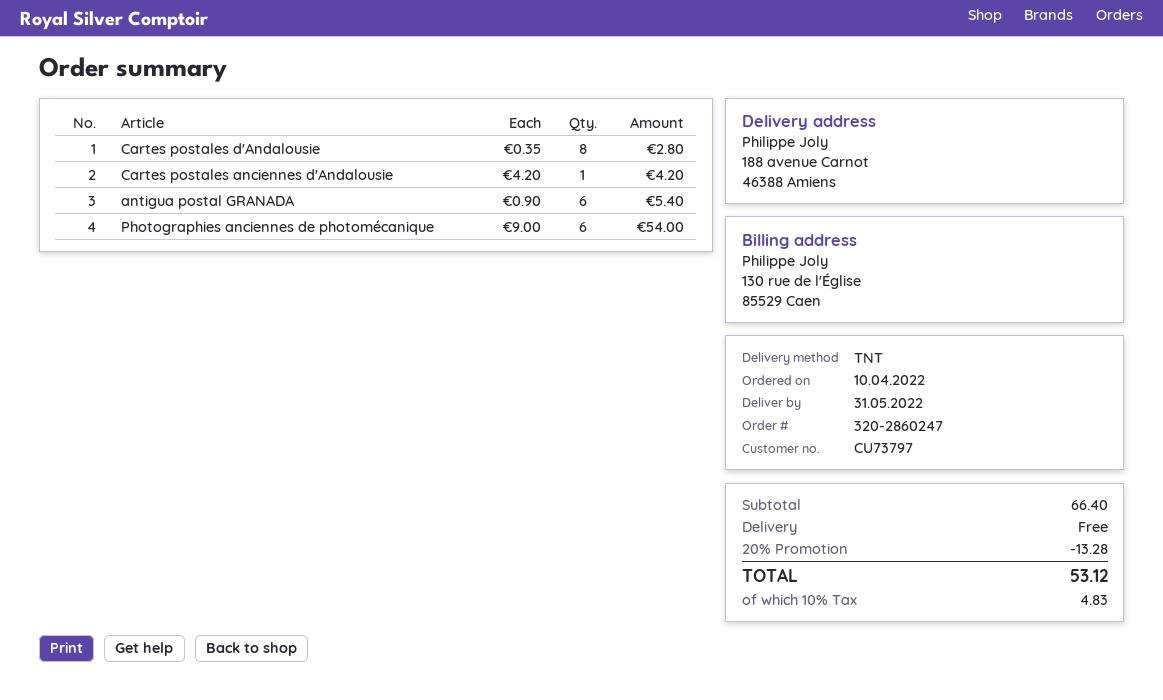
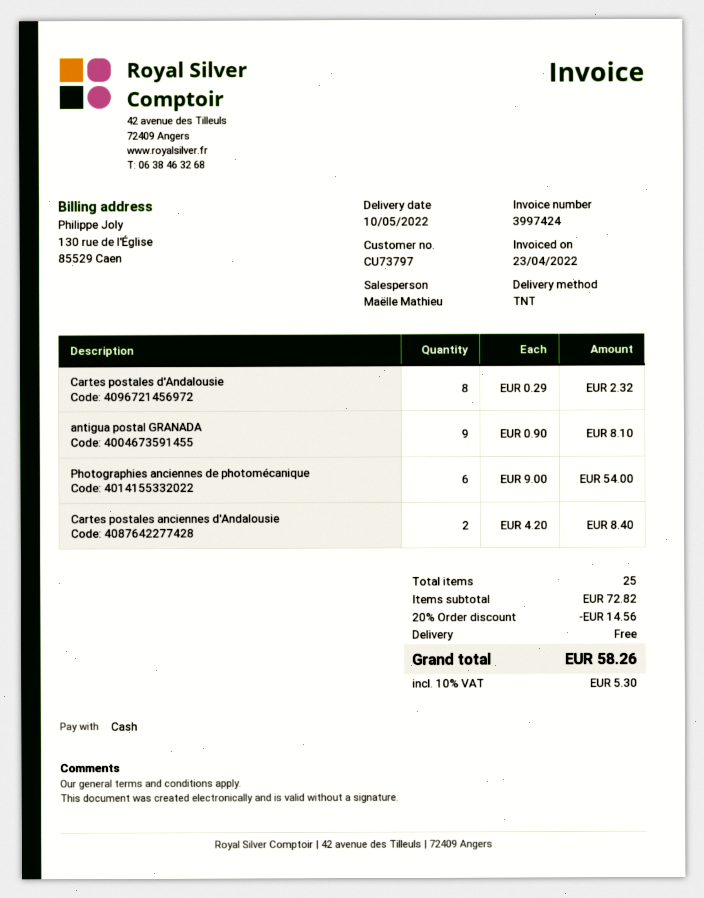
delivery date: 2022-05-31 -> 2022-05-10
Cartes postales d'Andalousie: 8 x 0.35 = 2.80 -> 8 x 0.29 = 2.32
Cartes postales anciennes d'Andalousie: 1 x 4.20 = 4.20 -> 2 x 4.20 = 8.40
antigua postal GRANADA: 6 x 0.90 = 5.40 -> 9 x 0.90 = 8.10
subtotal: 66.40 -> 72.82
discount: 20% = 13.28 -> 20% = 14.56
tax: 10% = 4.83 -> 10% = 5.30
total: 53.12 -> 58.26

